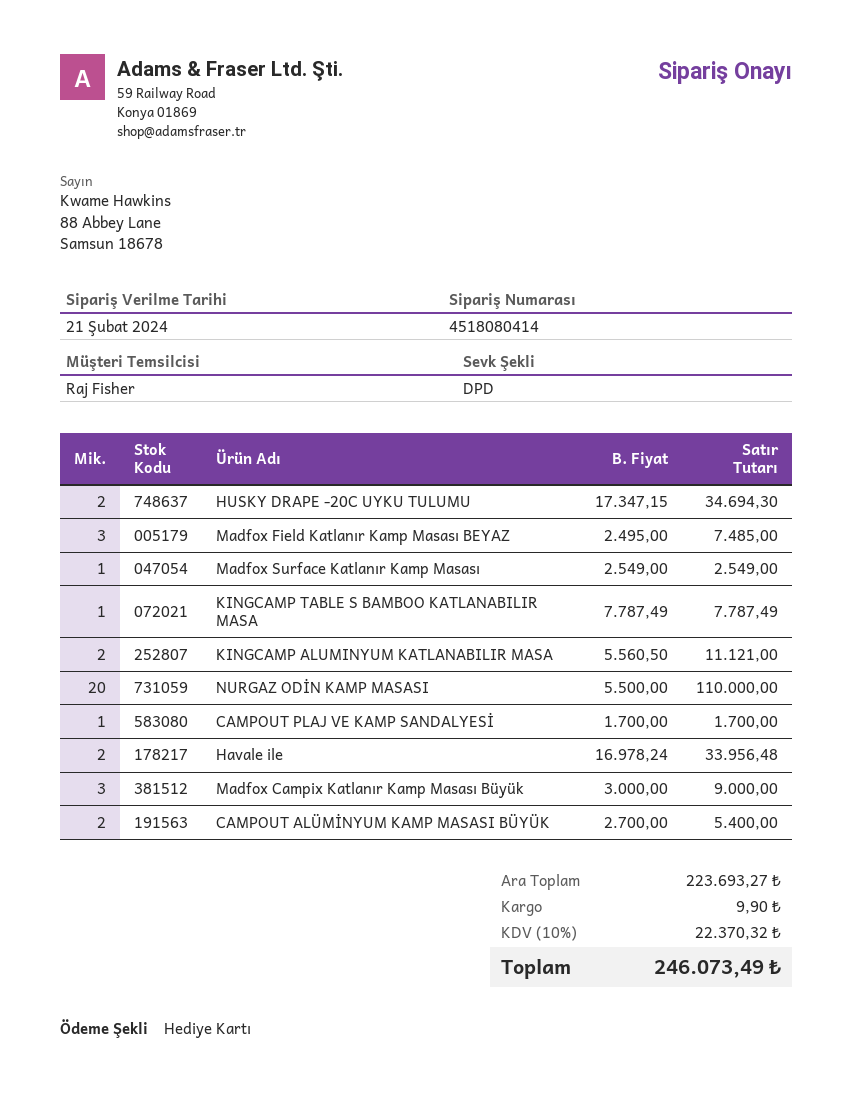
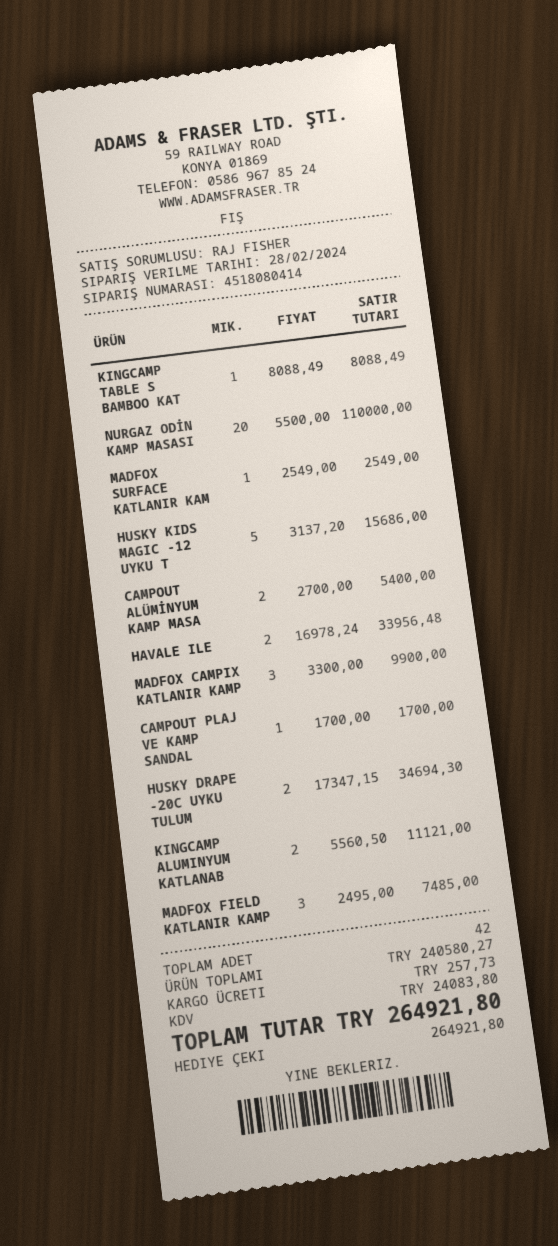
order date: 2024-02-21 -> 2024-02-28
KINGCAMP TABLE S BAMBOO KATLANABILIR MASA: 1 x 7787.49 = 7787.49 -> 1 x 8088.49 = 8088.49
Madfox Campix Katlanır Kamp Masası Büyük: 3 x 3000.00 = 9000.00 -> 3 x 3300.00 = 9900.00
HUSKY KIDS MAGIC -12 UYKU T: none -> 5 x 3137.20 = 15686.00
subtotal: 223693.27 -> 240580.27
shipping: 9.90 -> 257.73
tax: 22370.32 -> 24083.80
total: 246073.49 -> 264921.80

